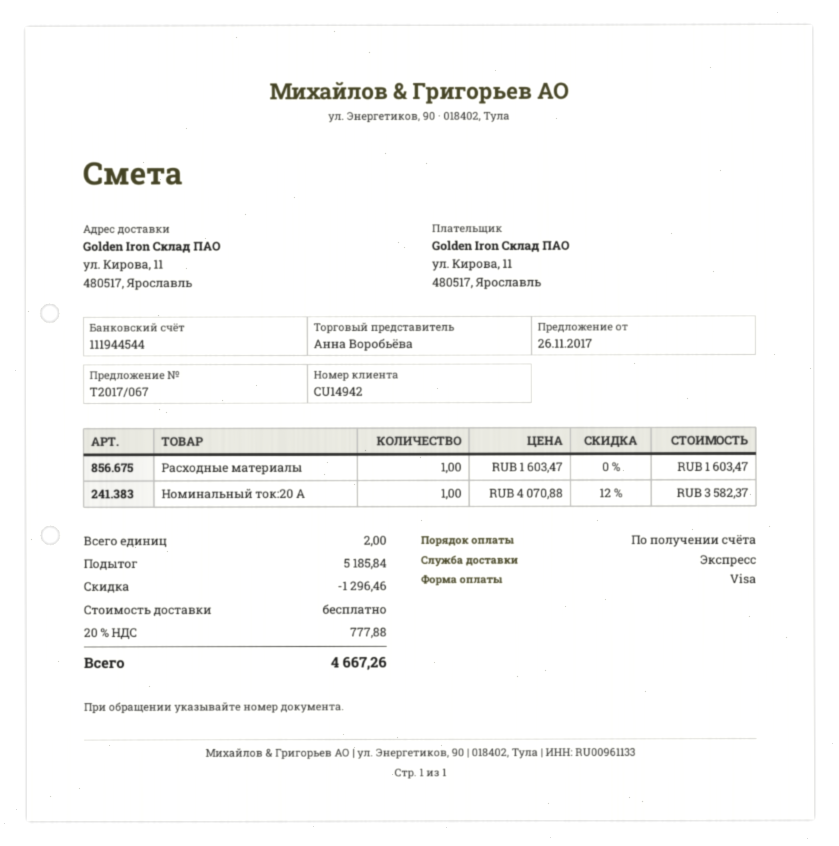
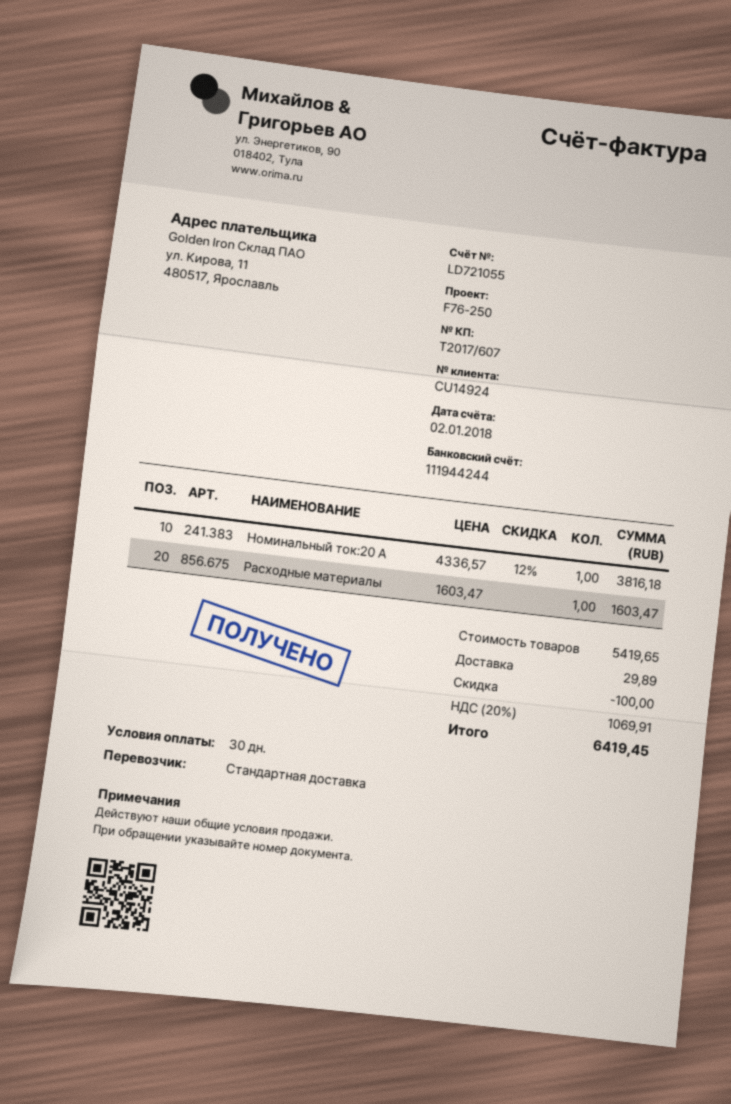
quote number: T2017/067 -> T2017/607
payment terms: on receipt -> 30 days
customer number: CU14942 -> CU14924
bank account: 111944544 -> 111944244
shipping method: express -> standard
Номинальный ток:20 А: 1 x 4070.88 - 12% = 3582.37 -> 1 x 4336.57 - 12% = 3816.18
subtotal: 5185.84 -> 5419.65
discount: 1296.46 -> 100.00
shipping: 0.00 -> 29.89
tax: 20% = 777.88 -> 20% = 1069.91
total: 4667.26 -> 6419.45

